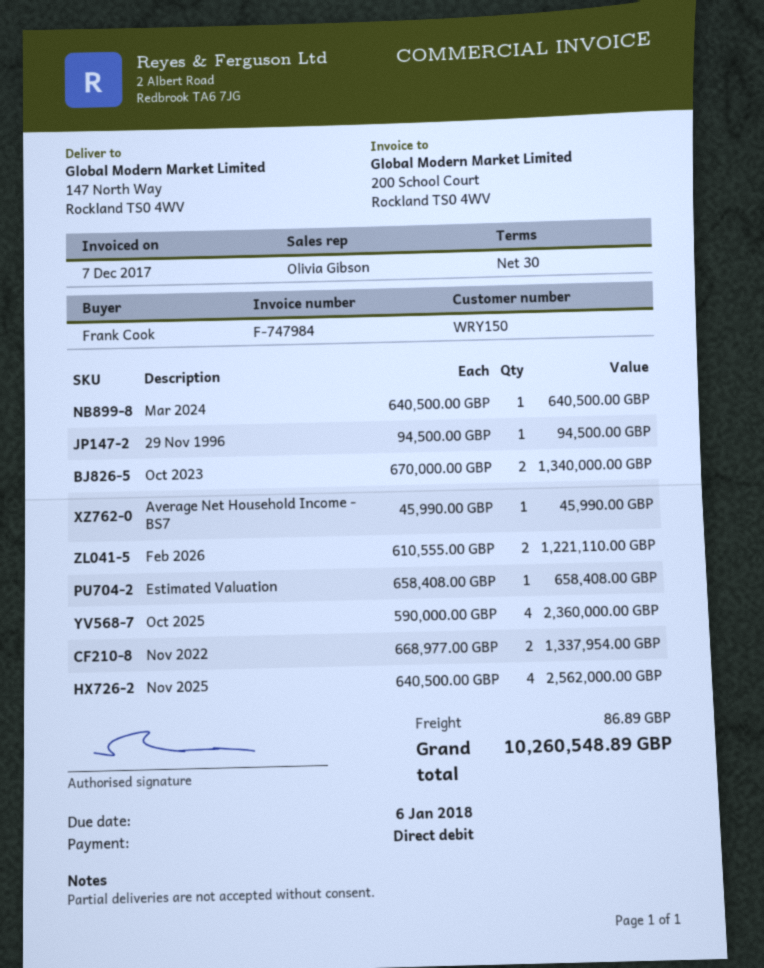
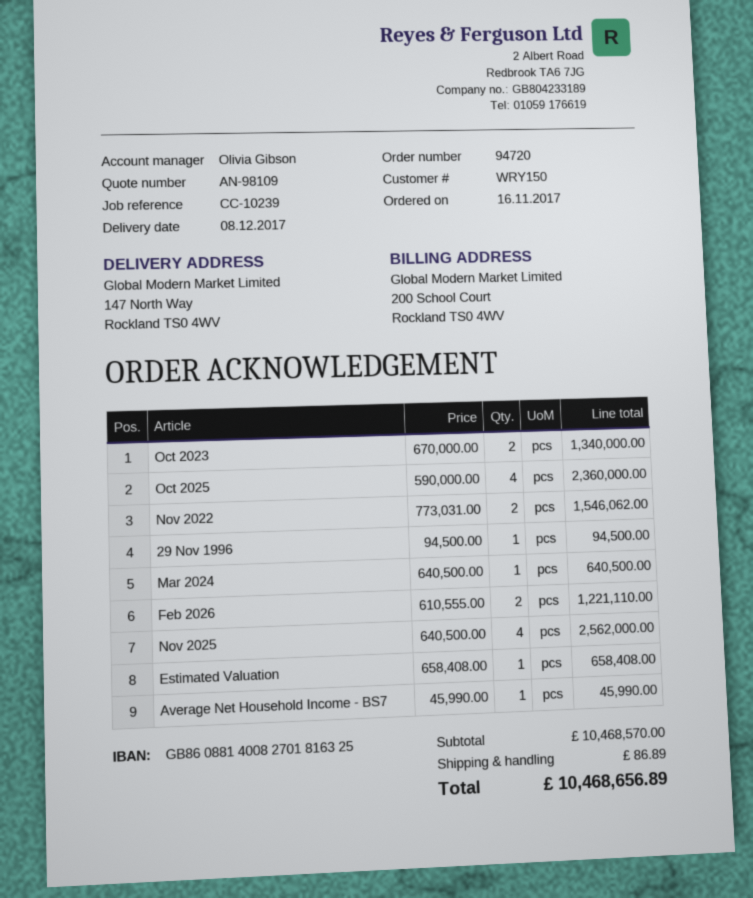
Nov 2022: 2 x 668977.00 = 1337954.00 -> 2 x 773031.00 = 1546062.00
total: 10260548.89 -> 10468656.89

